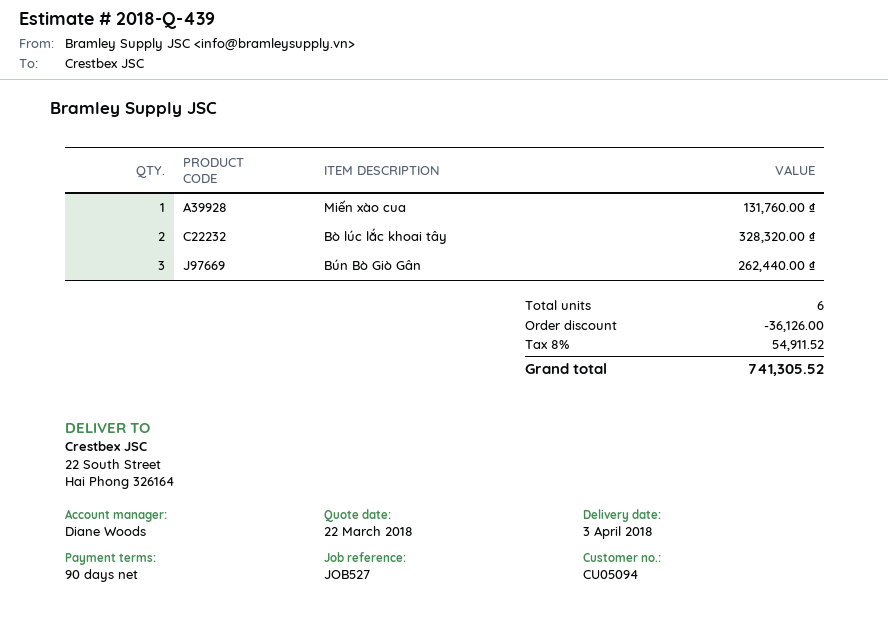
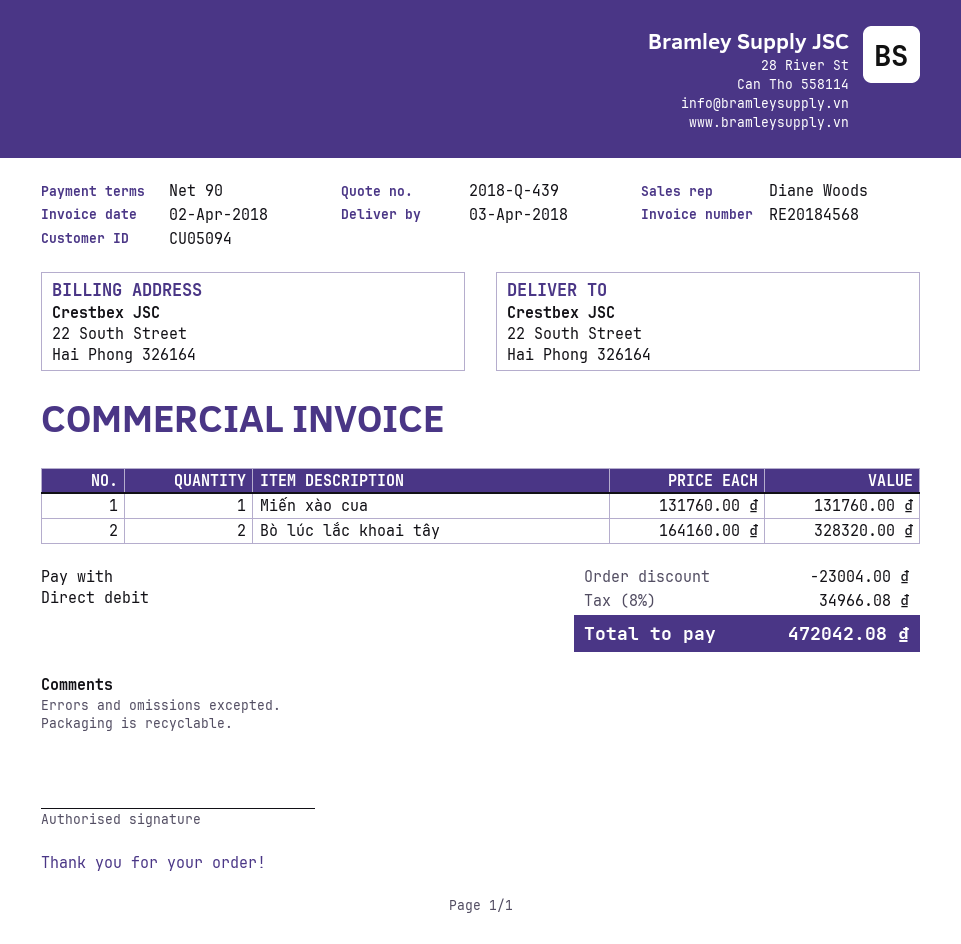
Bún Bò Giò Gân: 3 for 262440.00 -> none
discount: 36126.00 -> 23004.00
tax: 8% = 54911.52 -> 8% = 34966.08
total: 741305.52 -> 472042.08

